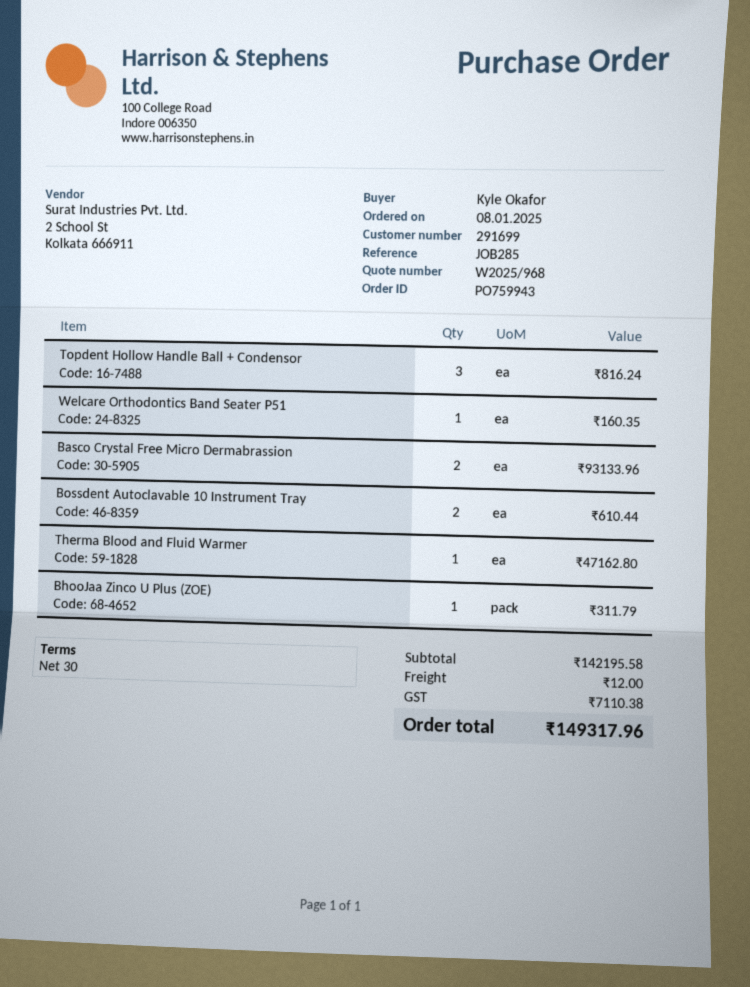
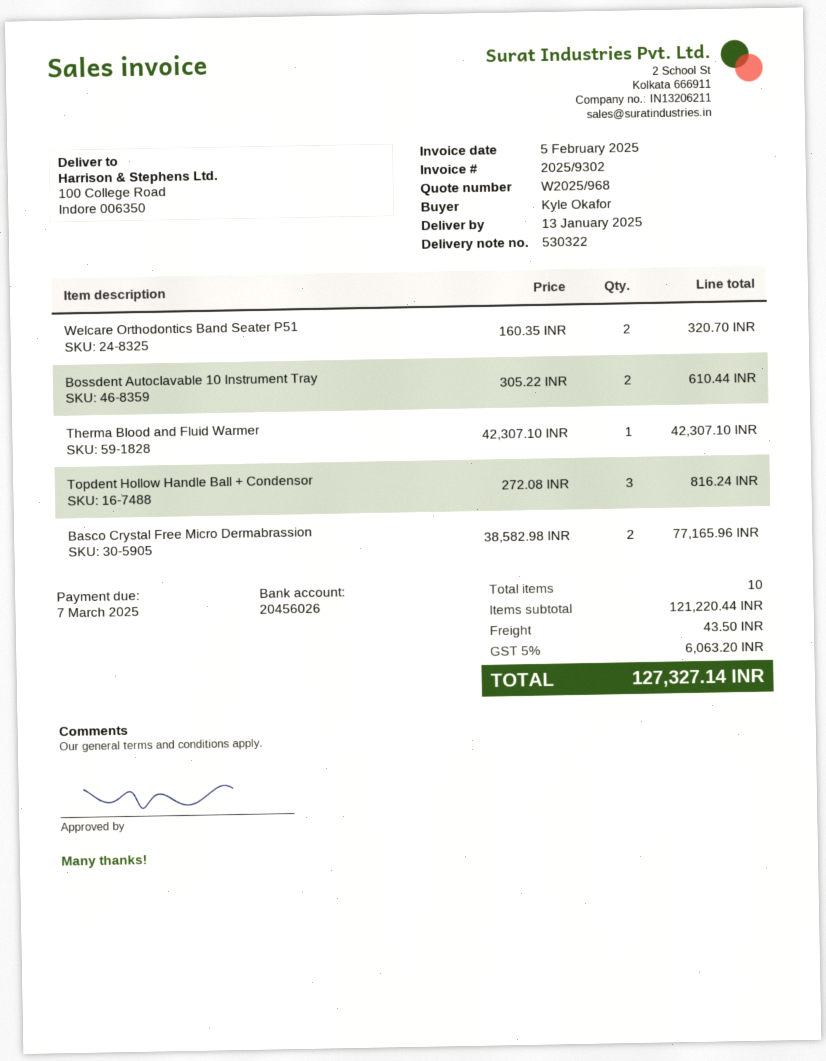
Welcare Orthodontics Band Seater P51: 1 for 160.35 -> 2 for 320.70
Basco Crystal Free Micro Dermabrassion: 2 for 93133.96 -> 2 for 77165.96
Therma Blood and Fluid Warmer: 1 for 47162.80 -> 1 for 42307.10
BhooJaa Zinco U Plus (ZOE): 1 for 311.79 -> none
subtotal: 142195.58 -> 121220.44
shipping: 12.00 -> 43.50
tax: 7110.38 -> 6063.20
total: 149317.96 -> 127327.14

